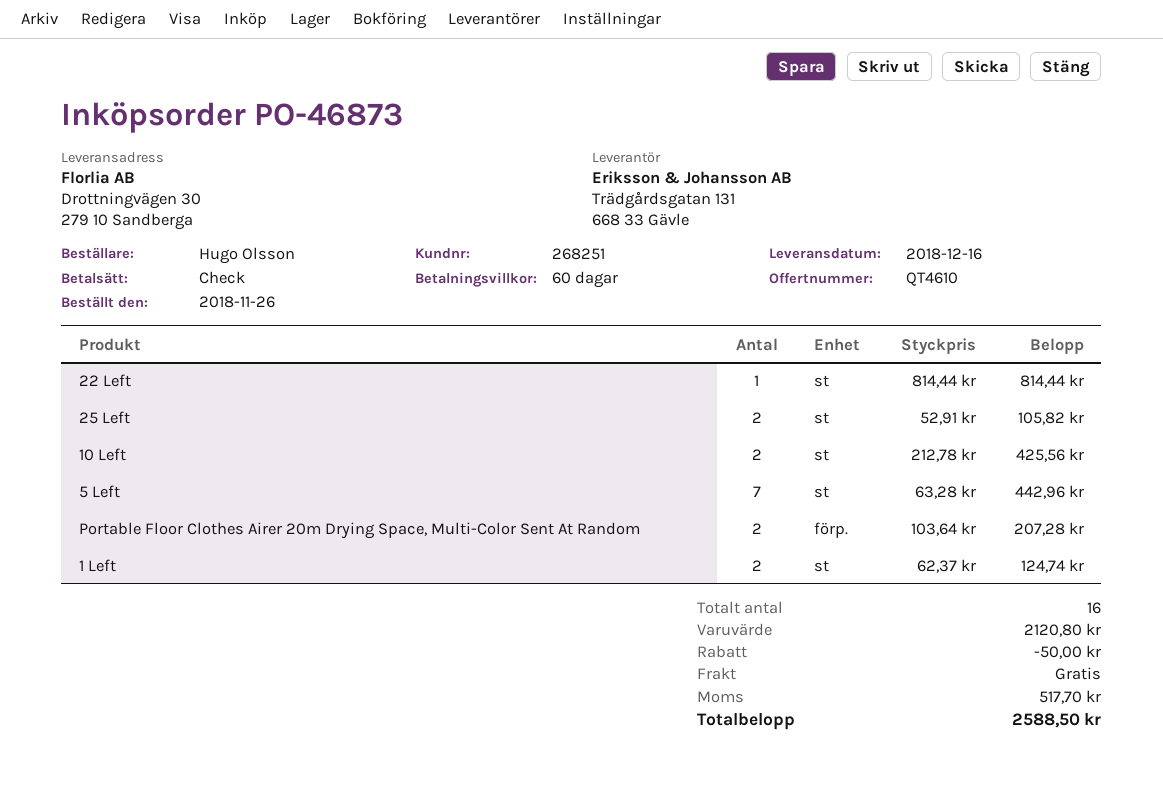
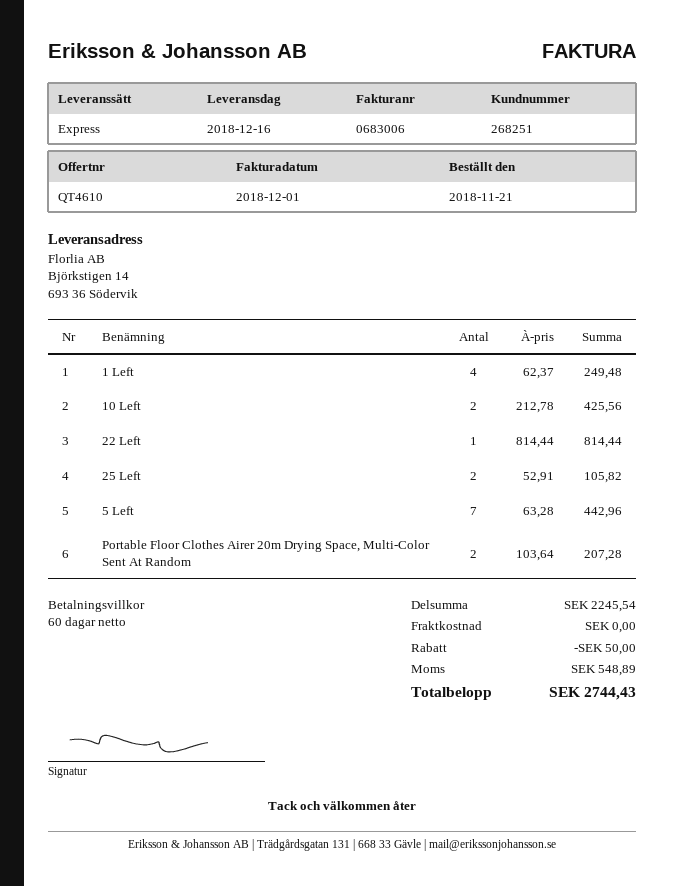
order date: 2018-11-26 -> 2018-11-21
ship to: Drottningvägen 30, 279 10 Sandberga -> Björkstigen 14, 693 36 Södervik
1 Left: 2 x 62.37 = 124.74 -> 4 x 62.37 = 249.48
subtotal: 2120.80 -> 2245.54
tax: 517.70 -> 548.89
total: 2588.50 -> 2744.43

